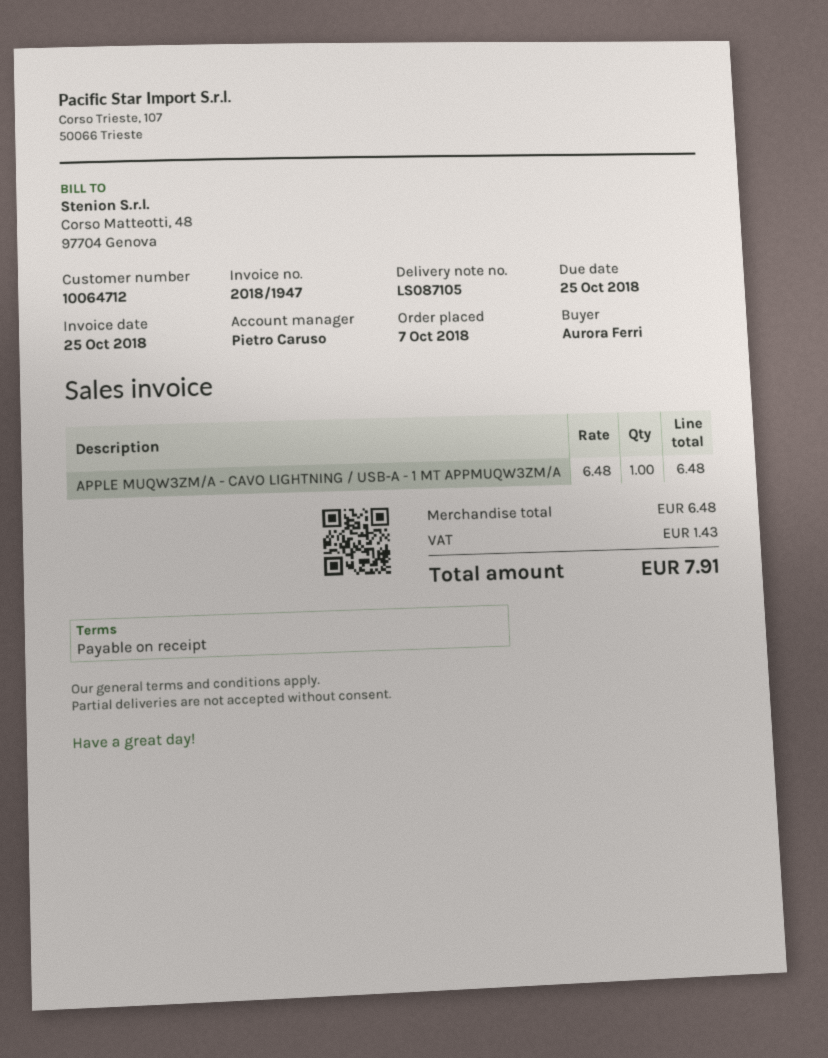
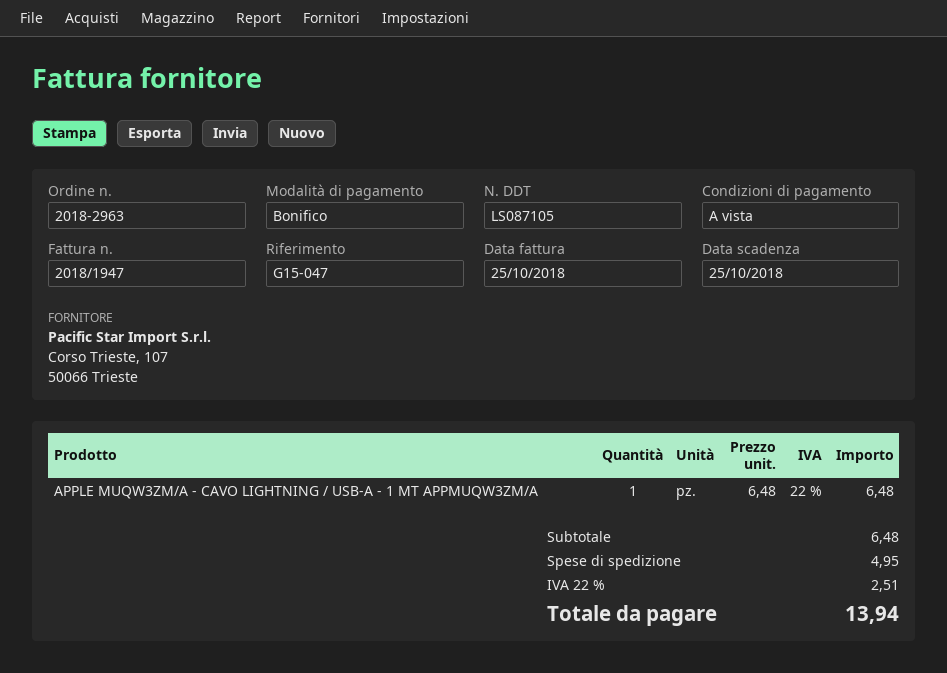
shipping: none -> 4.95
tax: 1.43 -> 2.51
total: 7.91 -> 13.94

